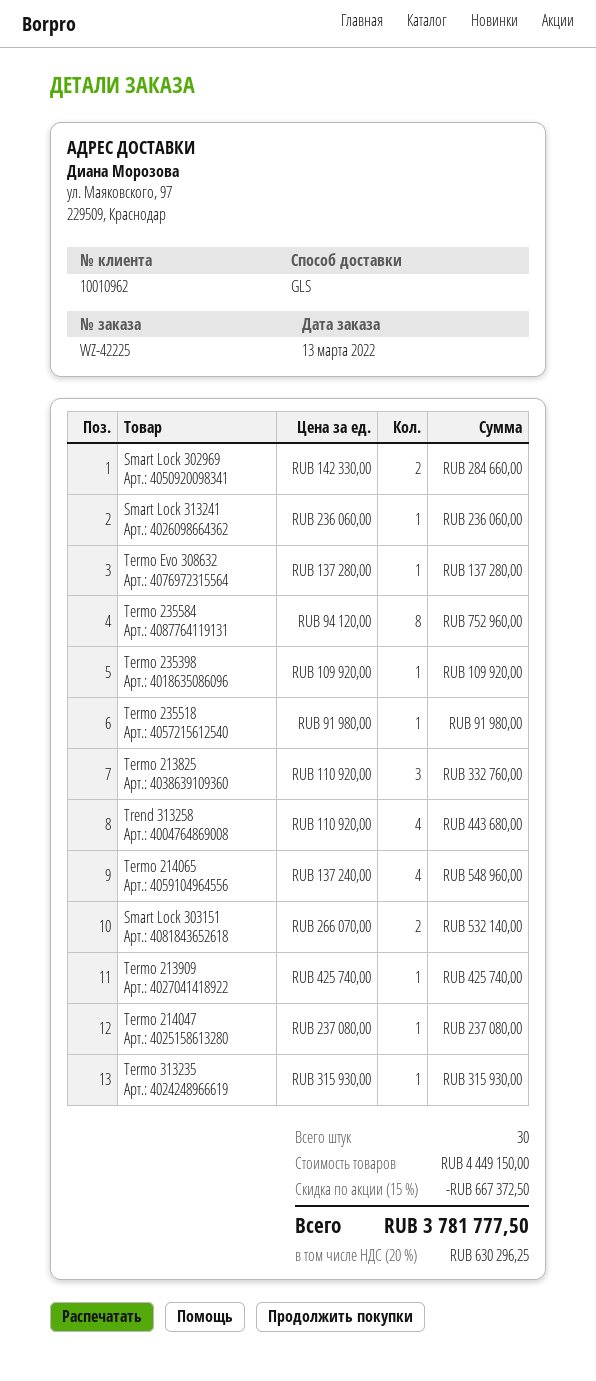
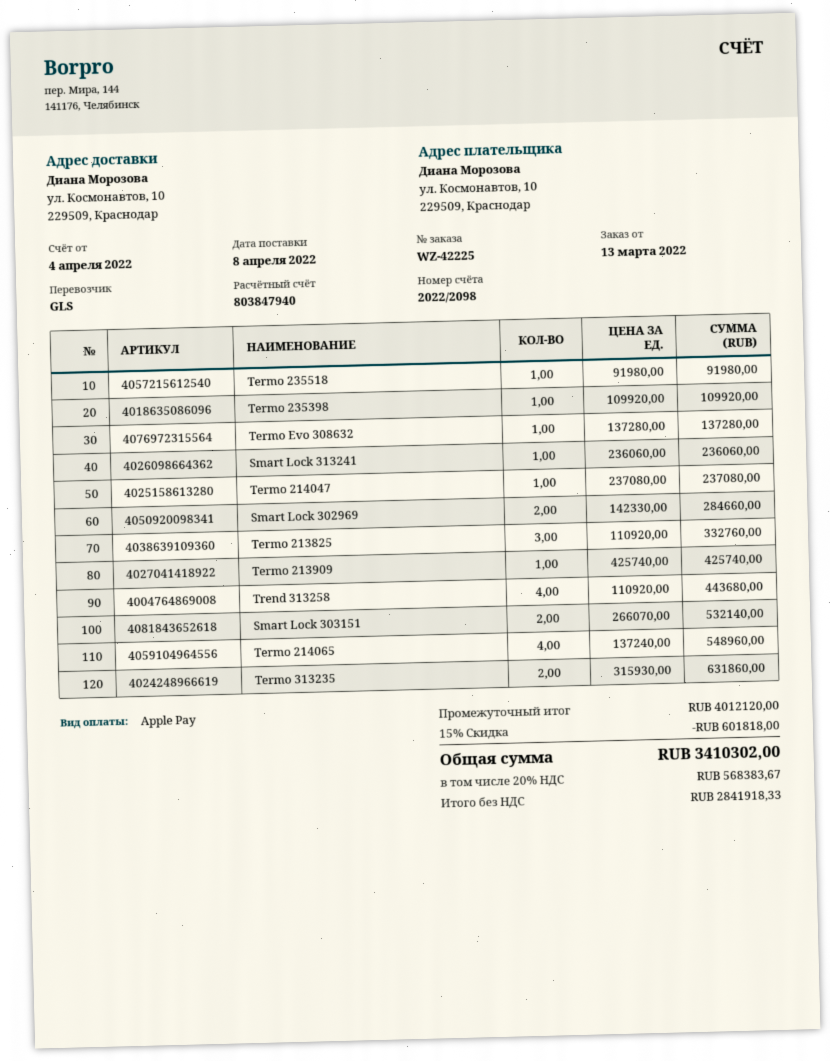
ship to: ул. Маяковского, 97, 229509, Краснодар -> ул. Космонавтов, 10, 229509, Краснодар
Termo 235584: 8 x 94120.00 = 752960.00 -> none
Termo 313235: 1 x 315930.00 = 315930.00 -> 2 x 315930.00 = 631860.00
subtotal: 4449150.00 -> 4012120.00
discount: 15% = 667372.50 -> 15% = 601818.00
tax: 20% = 630296.25 -> 20% = 568383.67
total: 3781777.50 -> 3410302.00

